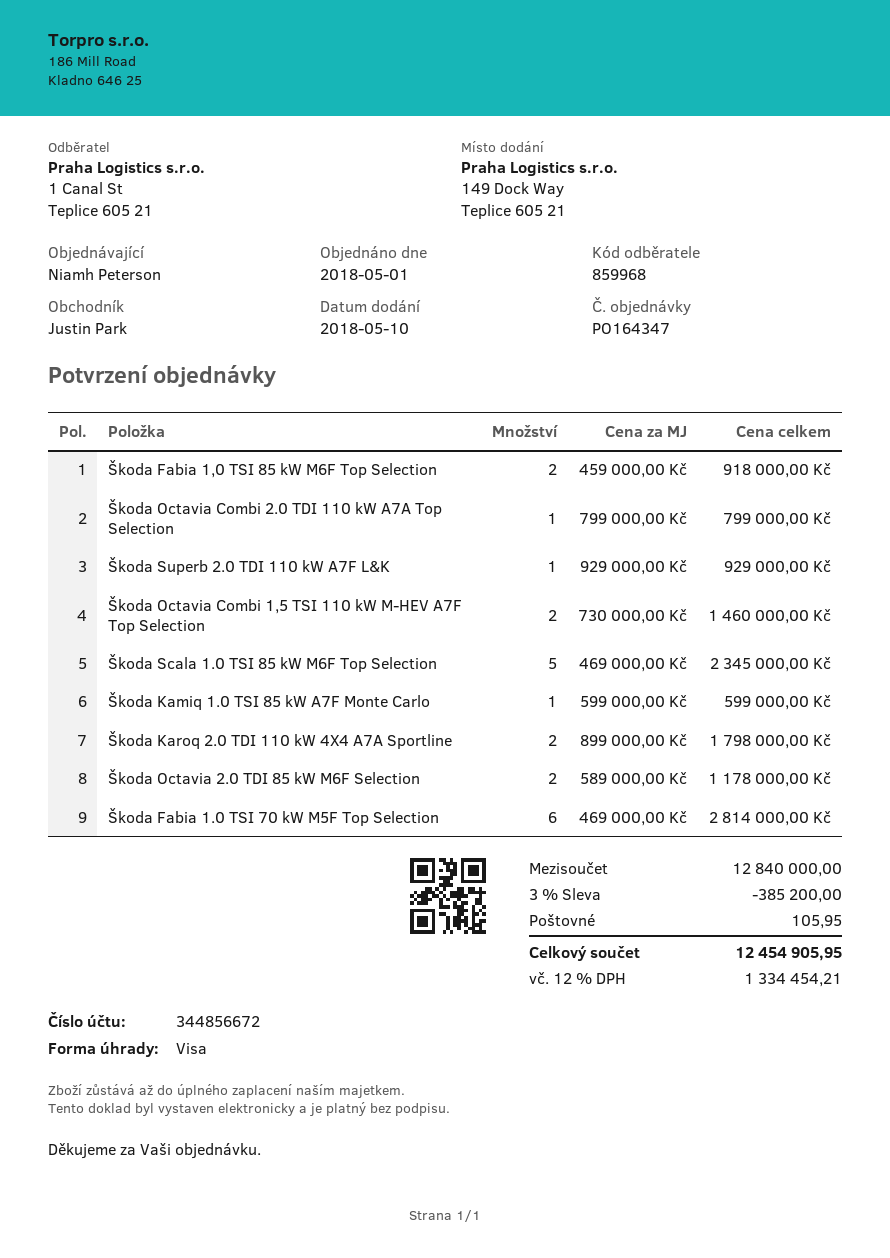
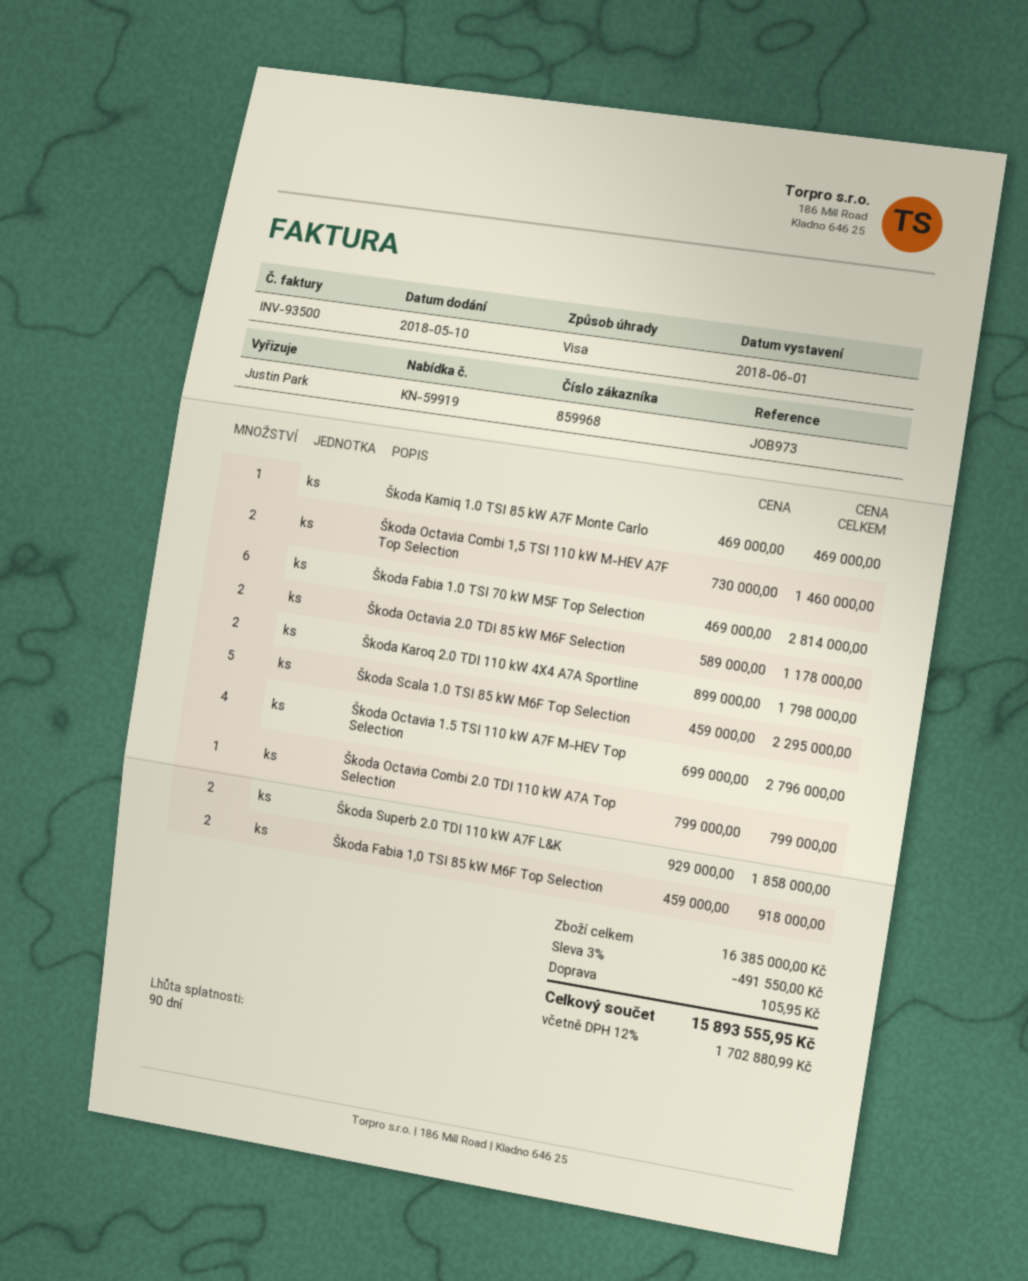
Škoda Superb 2.0 TDI 110 kW A7F L&K: 1 x 929000.00 = 929000.00 -> 2 x 929000.00 = 1858000.00
Škoda Scala 1.0 TSI 85 kW M6F Top Selection: 5 x 469000.00 = 2345000.00 -> 5 x 459000.00 = 2295000.00
Škoda Kamiq 1.0 TSI 85 kW A7F Monte Carlo: 1 x 599000.00 = 599000.00 -> 1 x 469000.00 = 469000.00
Škoda Octavia 1.5 TSI 110 kW A7F M-HEV Top Selection: none -> 4 x 699000.00 = 2796000.00
subtotal: 12840000.00 -> 16385000.00
discount: 3% = 385200.00 -> 3% = 491550.00
tax: 12% = 1334454.21 -> 12% = 1702880.99
total: 12454905.95 -> 15893555.95

